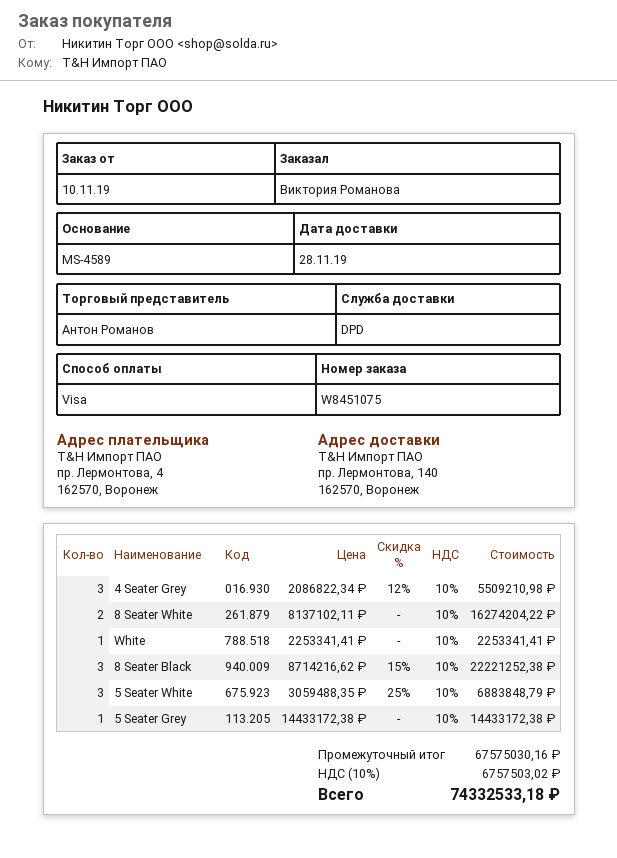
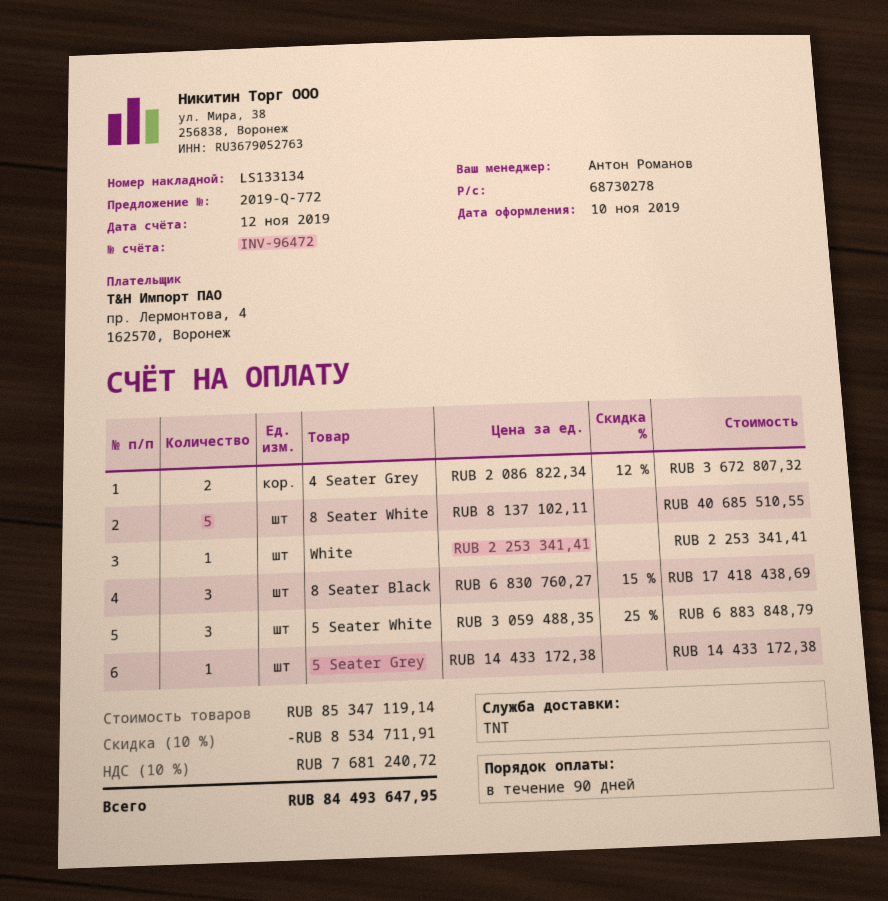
shipping method: DPD -> TNT
4 Seater Grey: 3 x 2086822.34 - 12% = 5509210.98 -> 2 x 2086822.34 - 12% = 3672807.32
8 Seater White: 2 x 8137102.11 = 16274204.22 -> 5 x 8137102.11 = 40685510.55
8 Seater Black: 3 x 8714216.62 - 15% = 22221252.38 -> 3 x 6830760.27 - 15% = 17418438.69
subtotal: 67575030.16 -> 85347119.14
discount: none -> 10% = 8534711.91
tax: 10% = 6757503.02 -> 10% = 7681240.72
total: 74332533.18 -> 84493647.95

